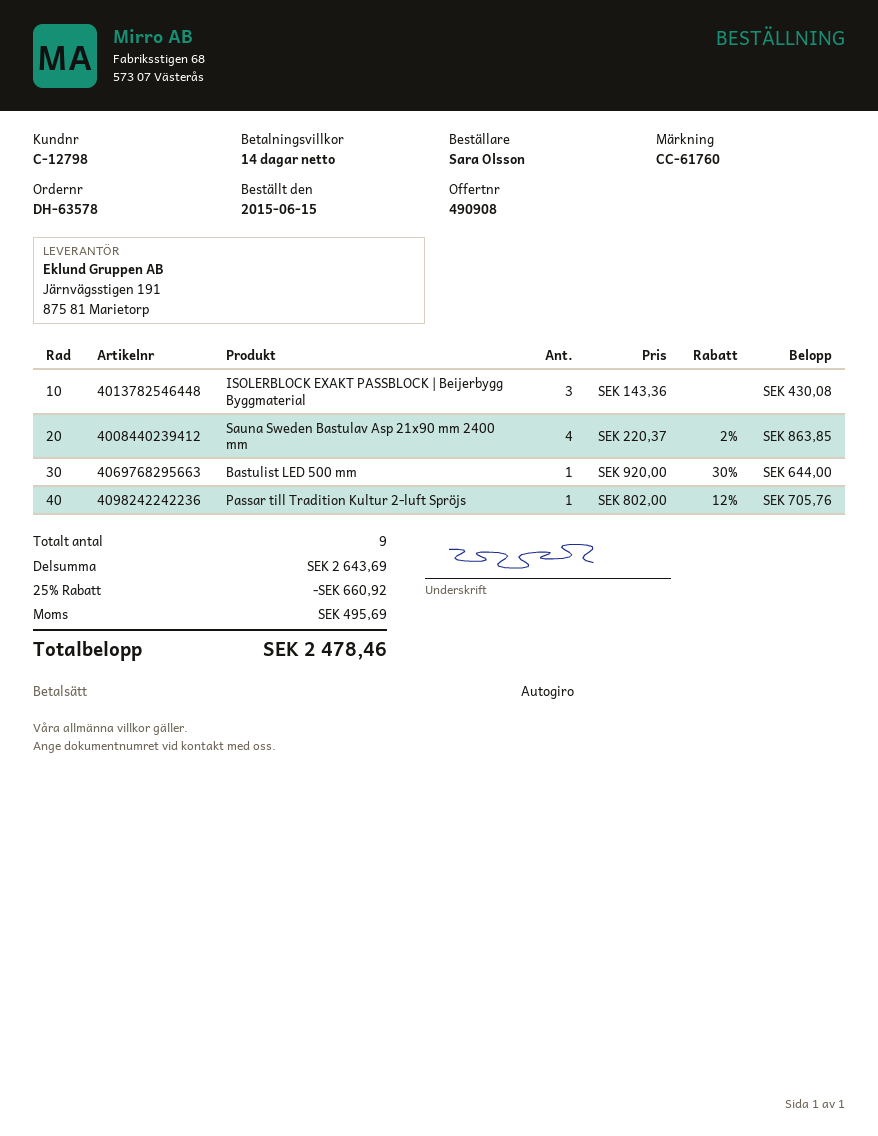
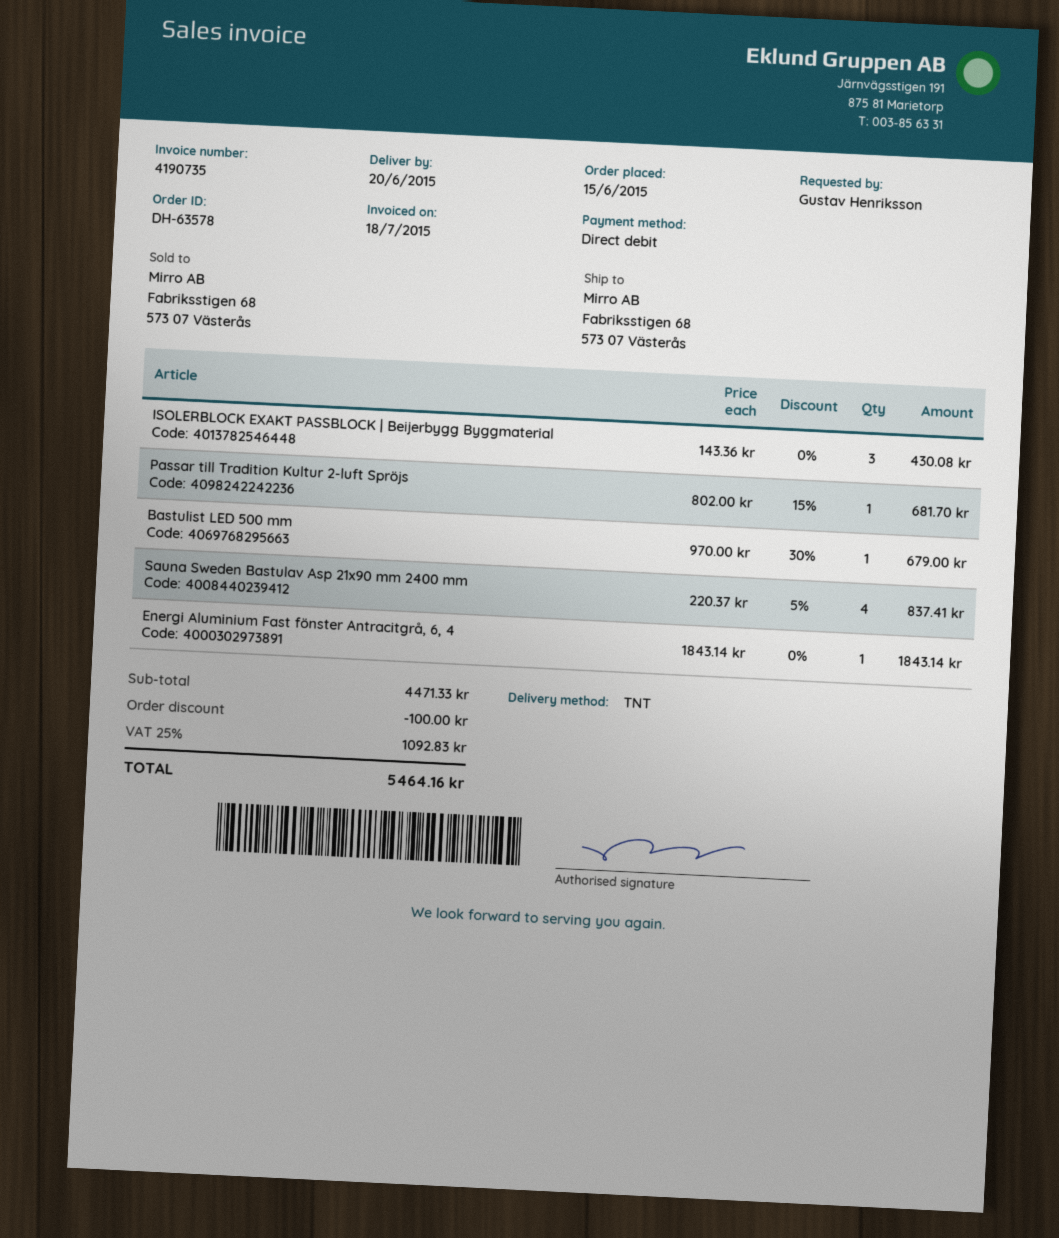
ordered by: Sara Olsson -> Gustav Henriksson
Sauna Sweden Bastulav Asp 21x90 mm 2400 mm: 4 x 220.37 - 2% = 863.85 -> 4 x 220.37 - 5% = 837.41
Bastulist LED 500 mm: 1 x 920.00 - 30% = 644.00 -> 1 x 970.00 - 30% = 679.00
Passar till Tradition Kultur 2-luft Spröjs: 1 x 802.00 - 12% = 705.76 -> 1 x 802.00 - 15% = 681.70
Energi Aluminium Fast fönster Antracitgrå, 6, 4: none -> 1 x 1843.14 = 1843.14
subtotal: 2643.69 -> 4471.33
discount: 660.92 -> 100.00
tax: 495.69 -> 1092.83
total: 2478.46 -> 5464.16

